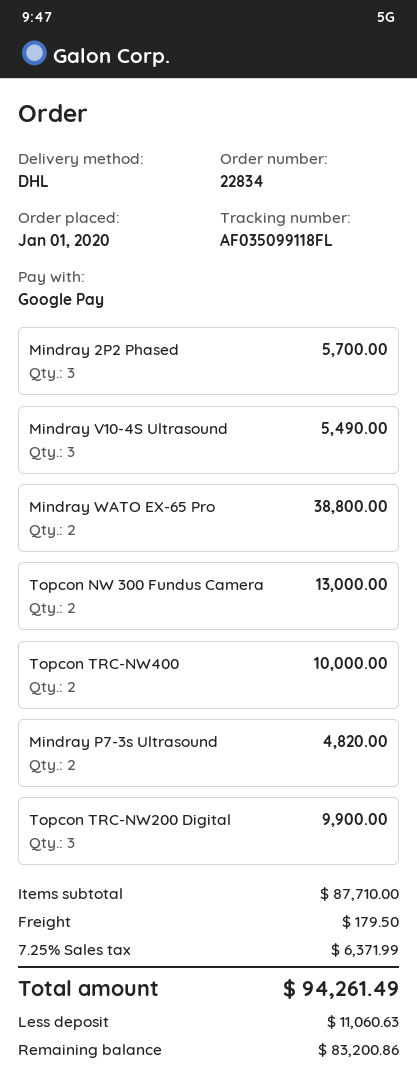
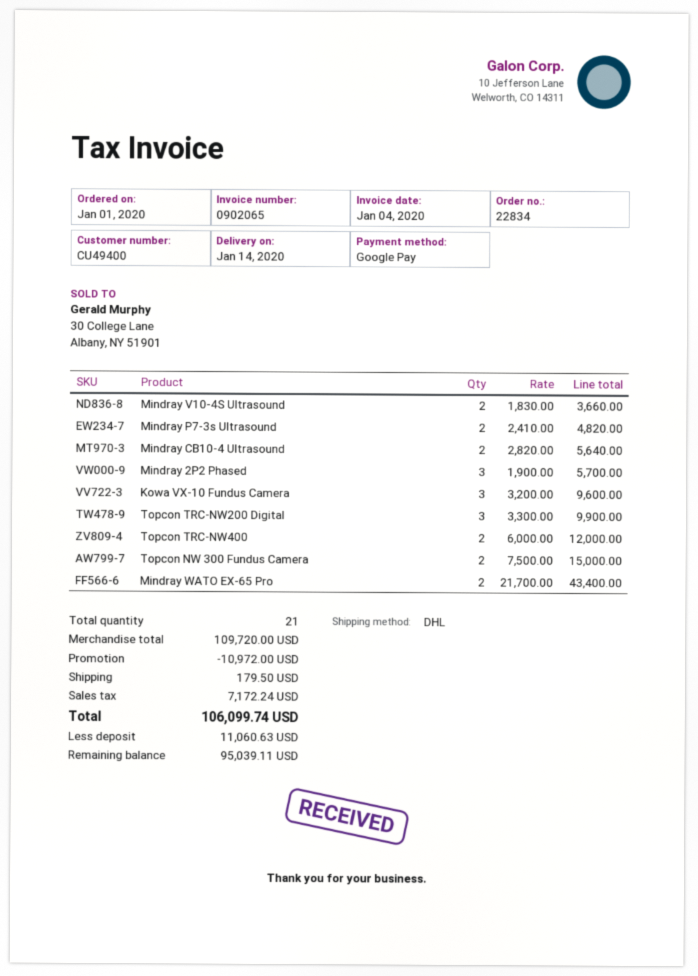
Mindray V10-4S Ultrasound: 3 for 5490.00 -> 2 for 3660.00
Mindray WATO EX-65 Pro: 2 for 38800.00 -> 2 for 43400.00
Topcon NW 300 Fundus Camera: 2 for 13000.00 -> 2 for 15000.00
Topcon TRC-NW400: 2 for 10000.00 -> 2 for 12000.00
Mindray CB10-4 Ultrasound: none -> 2 for 5640.00
Kowa VX-10 Fundus Camera: none -> 3 for 9600.00
subtotal: 87710.00 -> 109720.00
discount: none -> 10972.00
tax: 6371.99 -> 7172.24
total: 94261.49 -> 106099.74
balance: 83200.86 -> 95039.11

